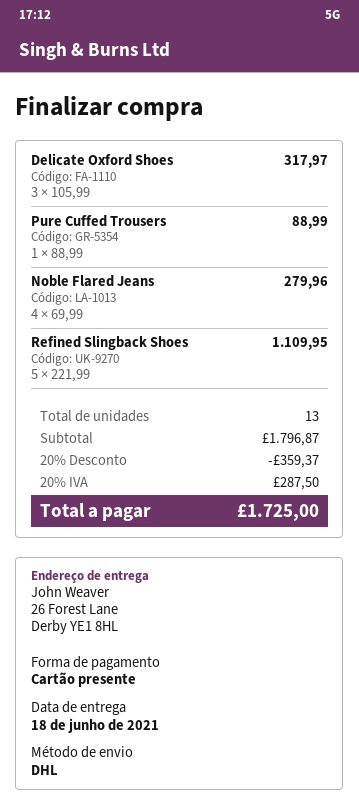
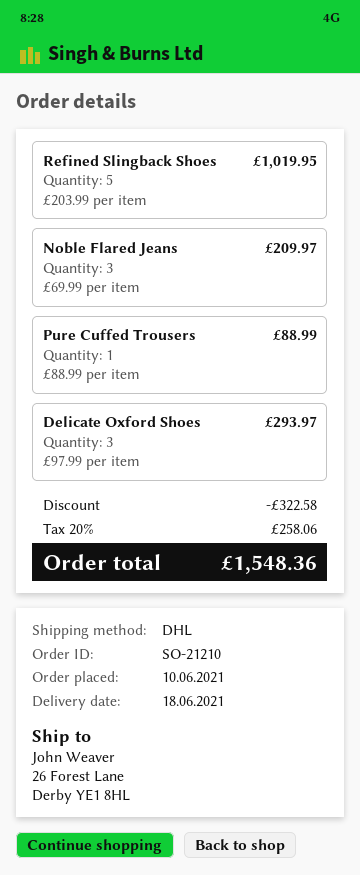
Delicate Oxford Shoes: 3 x 105.99 = 317.97 -> 3 x 97.99 = 293.97
Noble Flared Jeans: 4 x 69.99 = 279.96 -> 3 x 69.99 = 209.97
Refined Slingback Shoes: 5 x 221.99 = 1109.95 -> 5 x 203.99 = 1019.95
discount: 359.37 -> 322.58
tax: 20% = 287.50 -> 20% = 258.06
total: 1725.00 -> 1548.36

